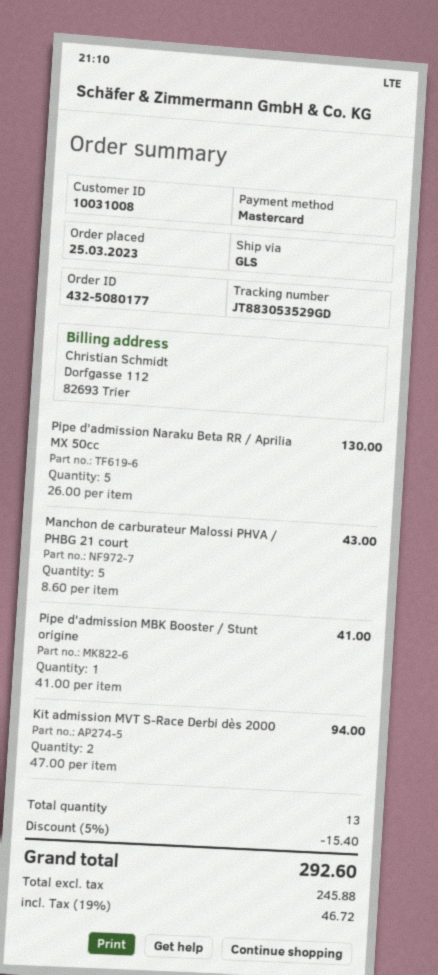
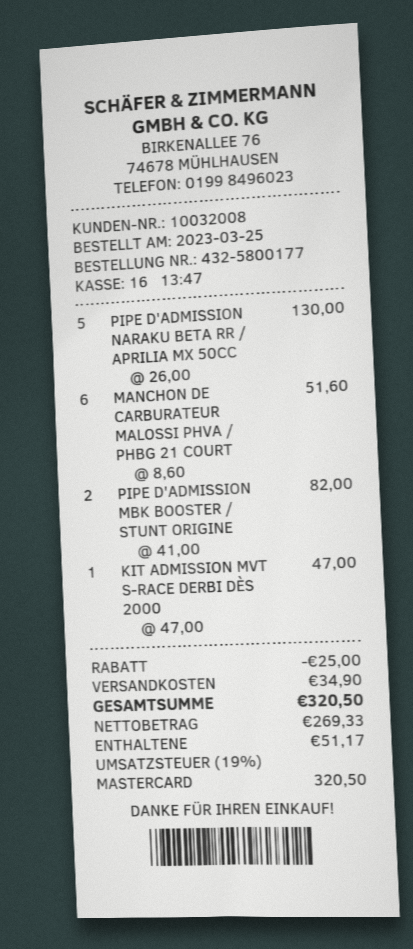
order number: 432-5080177 -> 432-5800177
customer number: 10031008 -> 10032008
Manchon de carburateur Malossi PHVA / PHBG 21 court: 5 x 8.60 = 43.00 -> 6 x 8.60 = 51.60
Pipe d'admission MBK Booster / Stunt origine: 1 x 41.00 = 41.00 -> 2 x 41.00 = 82.00
Kit admission MVT S-Race Derbi dès 2000: 2 x 47.00 = 94.00 -> 1 x 47.00 = 47.00
discount: 15.40 -> 25.00
shipping: none -> 34.90
net: 245.88 -> 269.33
tax: 19% = 46.72 -> 19% = 51.17
total: 292.60 -> 320.50

